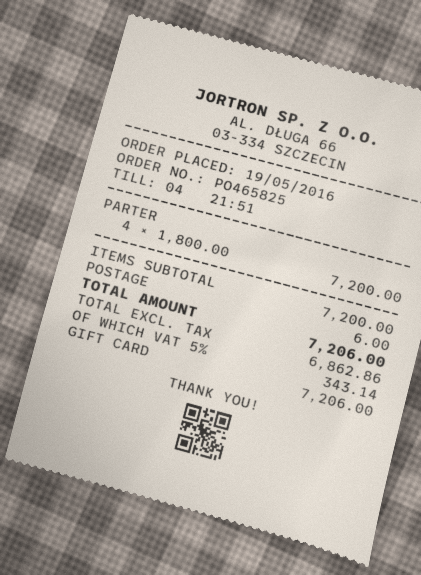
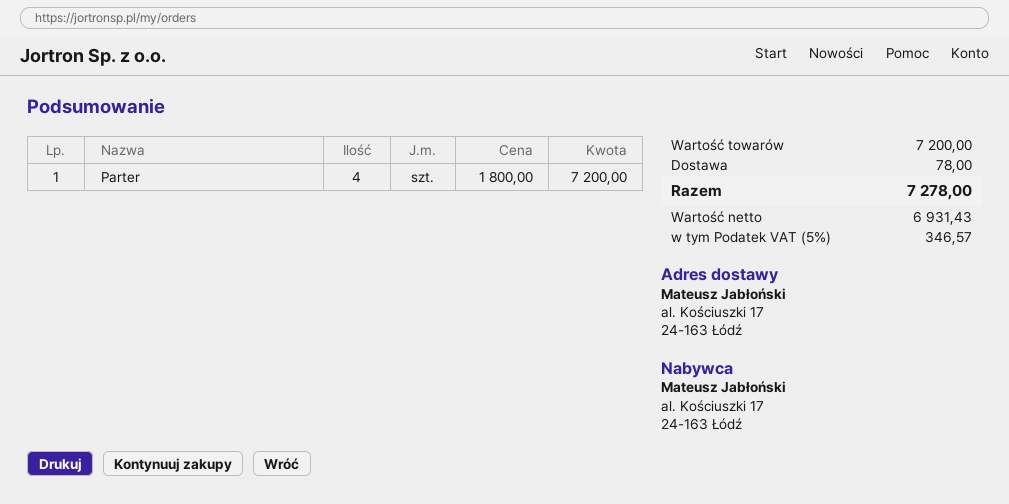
shipping: 6.00 -> 78.00
net: 6862.86 -> 6931.43
tax: 5% = 343.14 -> 5% = 346.57
total: 7206.00 -> 7278.00

